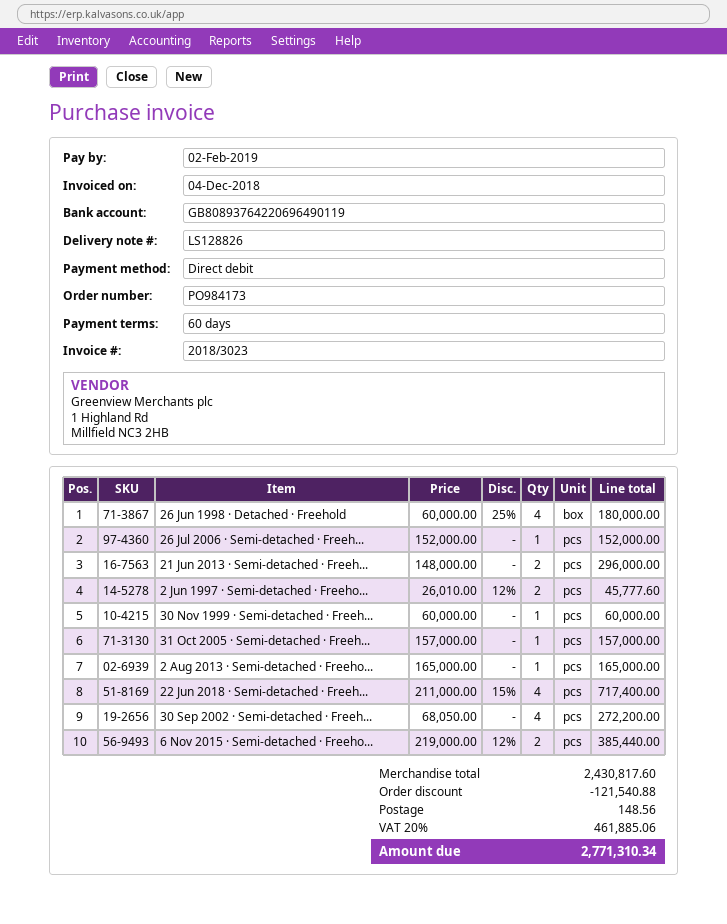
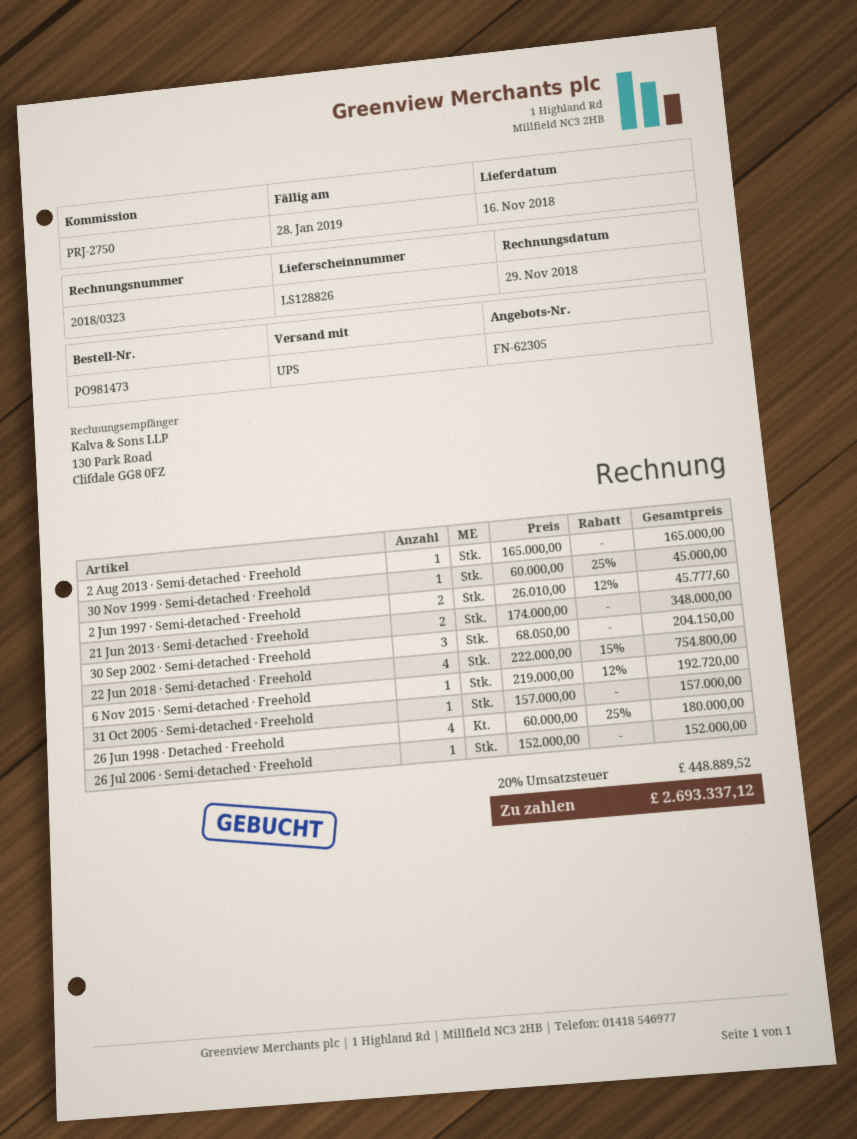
order number: PO984173 -> PO981473
invoice number: 2018/3023 -> 2018/0323
invoice date: 2018-12-04 -> 2018-11-29
due date: 2019-02-02 -> 2019-01-28
21 Jun 2013 · Semi-detached · Freeh...: 2 x 148000.00 = 296000.00 -> 2 x 174000.00 = 348000.00
30 Nov 1999 · Semi-detached · Freeh...: 1 x 60000.00 = 60000.00 -> 1 x 60000.00 - 25% = 45000.00
22 Jun 2018 · Semi-detached · Freeh...: 4 x 211000.00 - 15% = 717400.00 -> 4 x 222000.00 - 15% = 754800.00
30 Sep 2002 · Semi-detached · Freeh...: 4 x 68050.00 = 272200.00 -> 3 x 68050.00 = 204150.00
6 Nov 2015 · Semi-detached · Freeho...: 2 x 219000.00 - 12% = 385440.00 -> 1 x 219000.00 - 12% = 192720.00
discount: 121540.88 -> none
shipping: 148.56 -> none
tax: 20% = 461885.06 -> 20% = 448889.52
total: 2771310.34 -> 2693337.12

